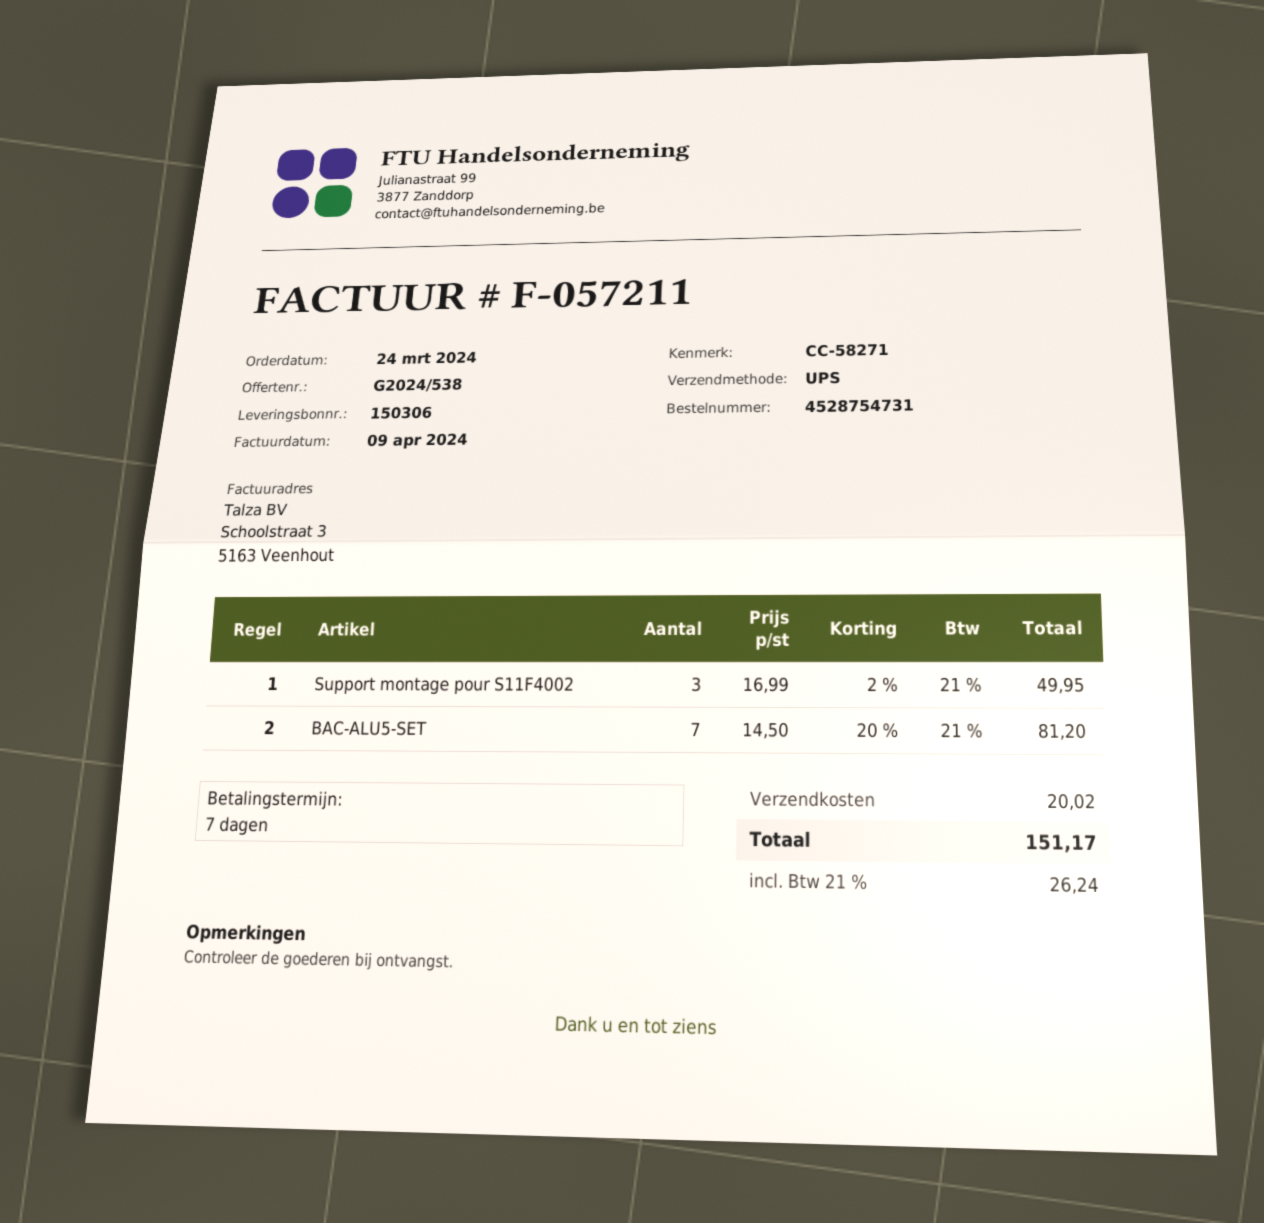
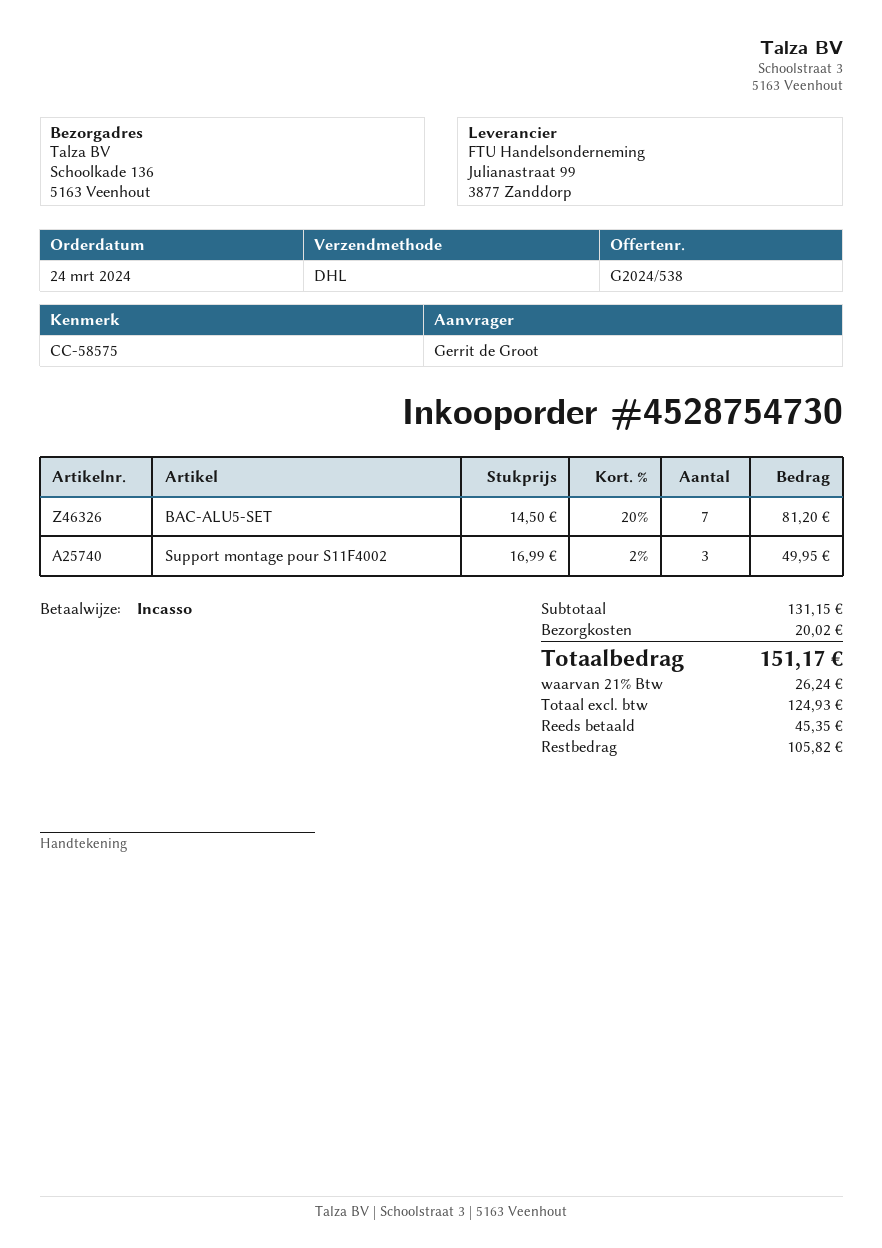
order number: 4528754731 -> 4528754730
reference: CC-58271 -> CC-58575
shipping method: UPS -> DHL

